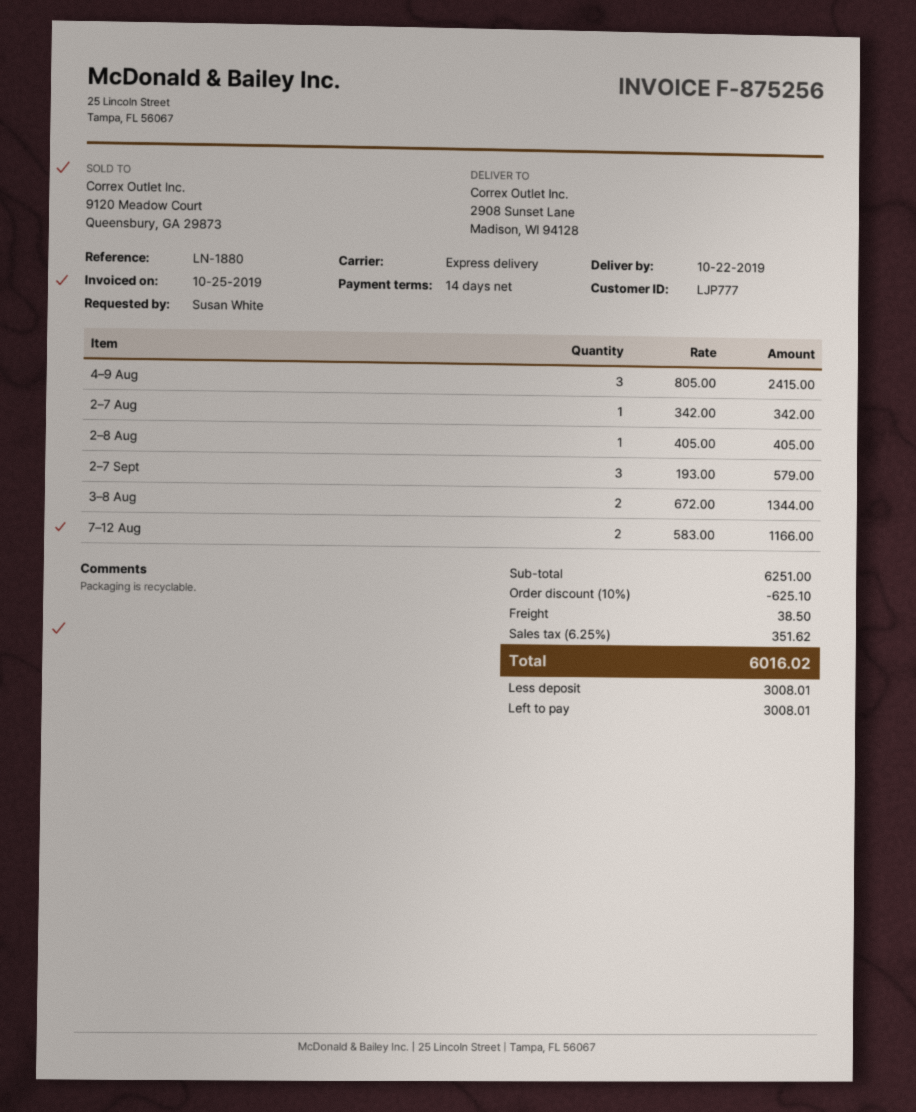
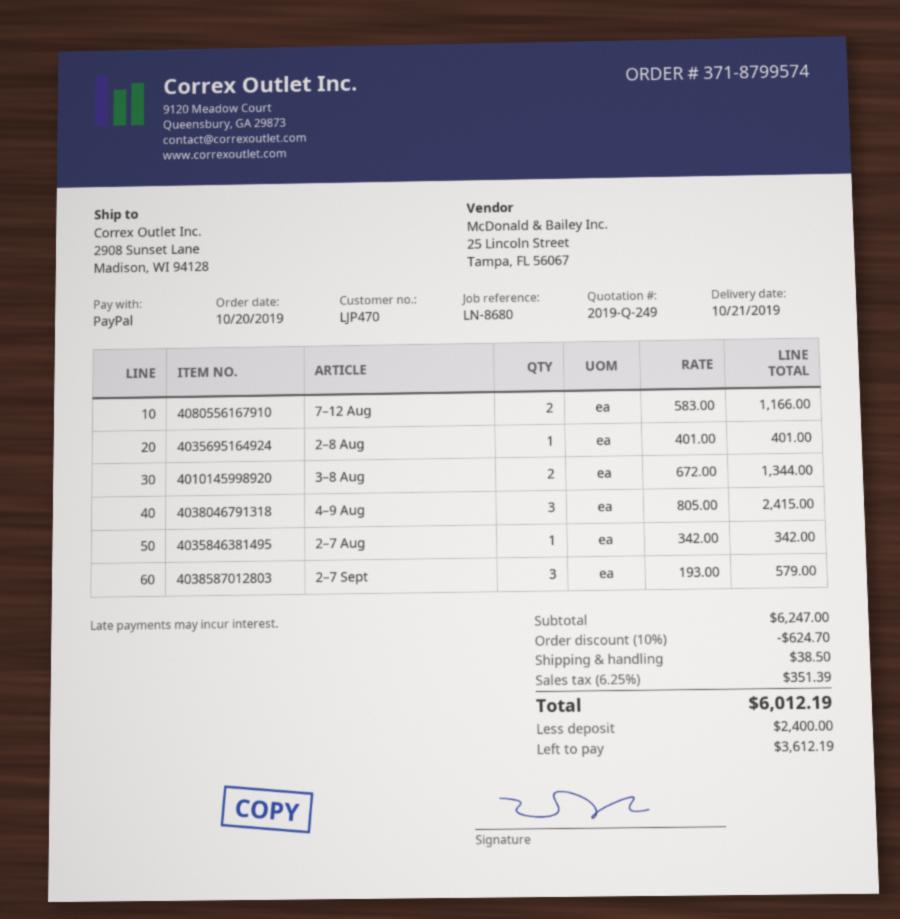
delivery date: 2019-10-22 -> 2019-10-21
customer number: LJP777 -> LJP470
reference: LN-1880 -> LN-8680
2–8 Aug: 1 x 405.00 = 405.00 -> 1 x 401.00 = 401.00
subtotal: 6251.00 -> 6247.00
discount: 10% = 625.10 -> 10% = 624.70
tax: 6.25% = 351.62 -> 6.25% = 351.39
total: 6016.02 -> 6012.19
deposit: 3008.01 -> 2400.00
balance: 3008.01 -> 3612.19

